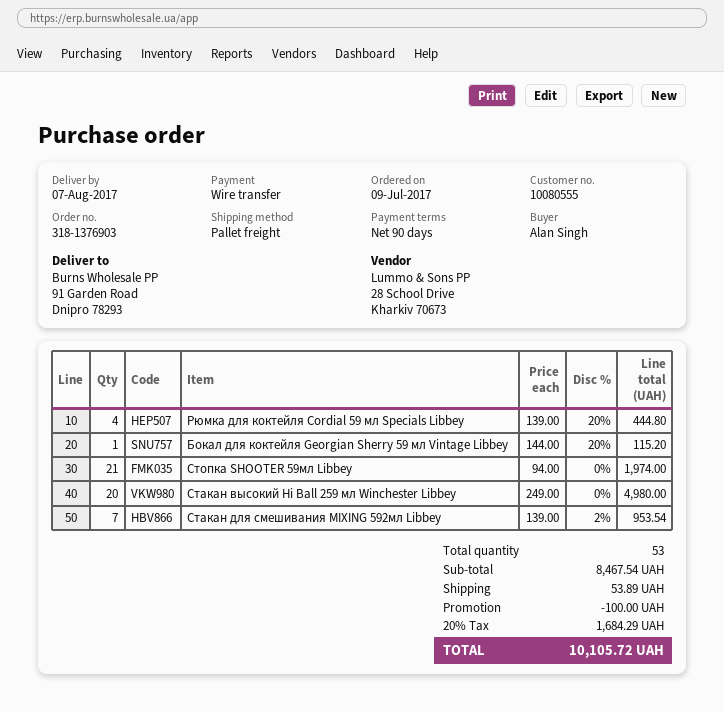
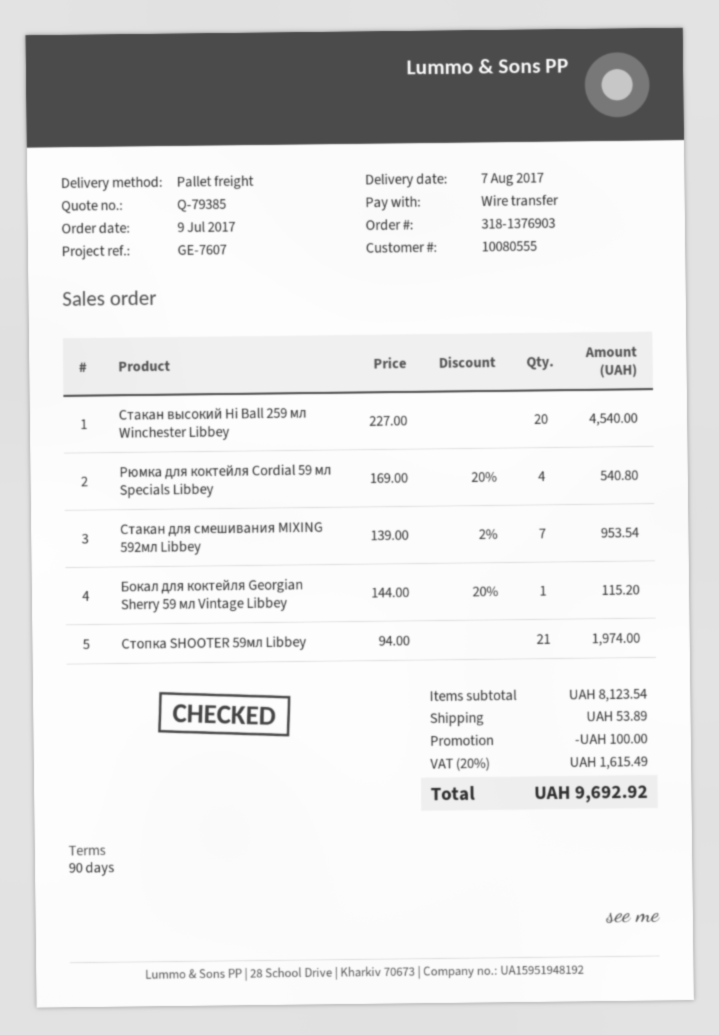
Рюмка для коктейля Cordial 59 мл Specials Libbey: 4 x 139.00 - 20% = 444.80 -> 4 x 169.00 - 20% = 540.80
Стакан высокий Hi Ball 259 мл Winchester Libbey: 20 x 249.00 = 4980.00 -> 20 x 227.00 = 4540.00
subtotal: 8467.54 -> 8123.54
tax: 20% = 1684.29 -> 20% = 1615.49
total: 10105.72 -> 9692.92

